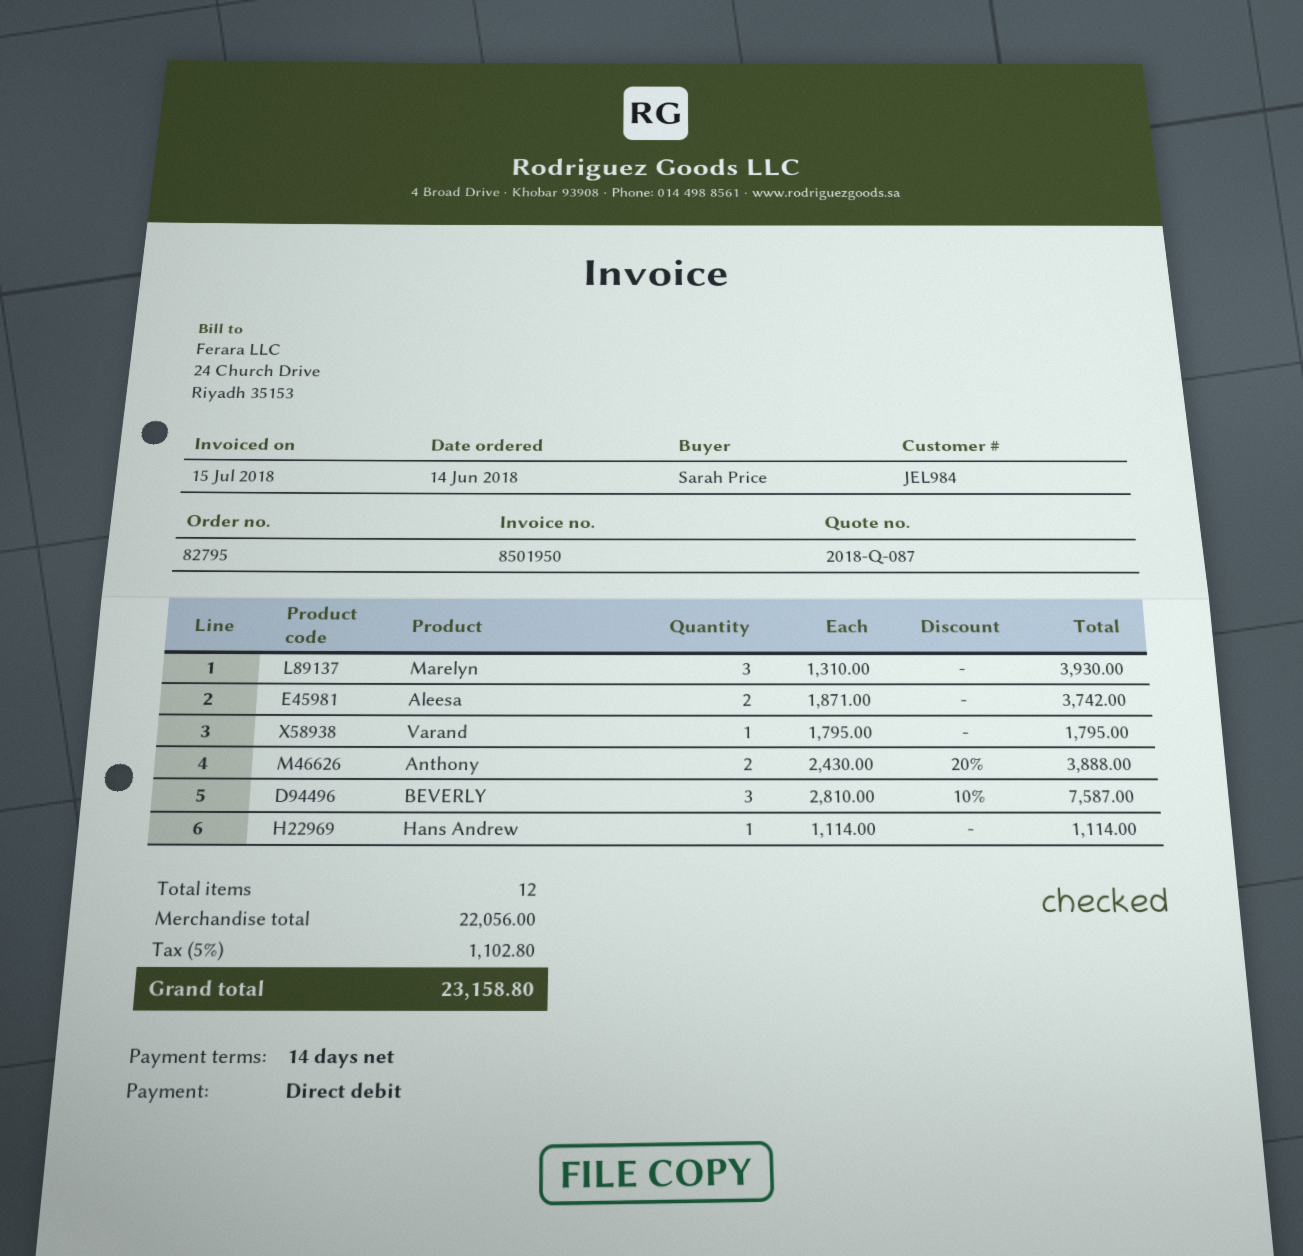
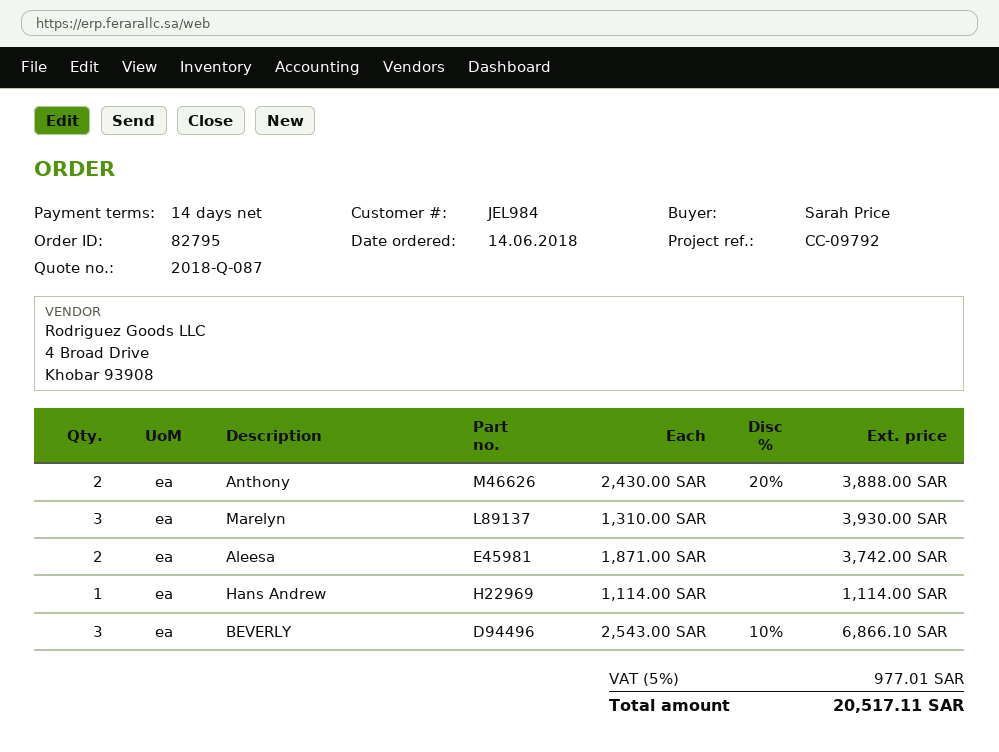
Varand: 1 x 1795.00 = 1795.00 -> none
BEVERLY: 3 x 2810.00 - 10% = 7587.00 -> 3 x 2543.00 - 10% = 6866.10
tax: 5% = 1102.80 -> 5% = 977.01
total: 23158.80 -> 20517.11

